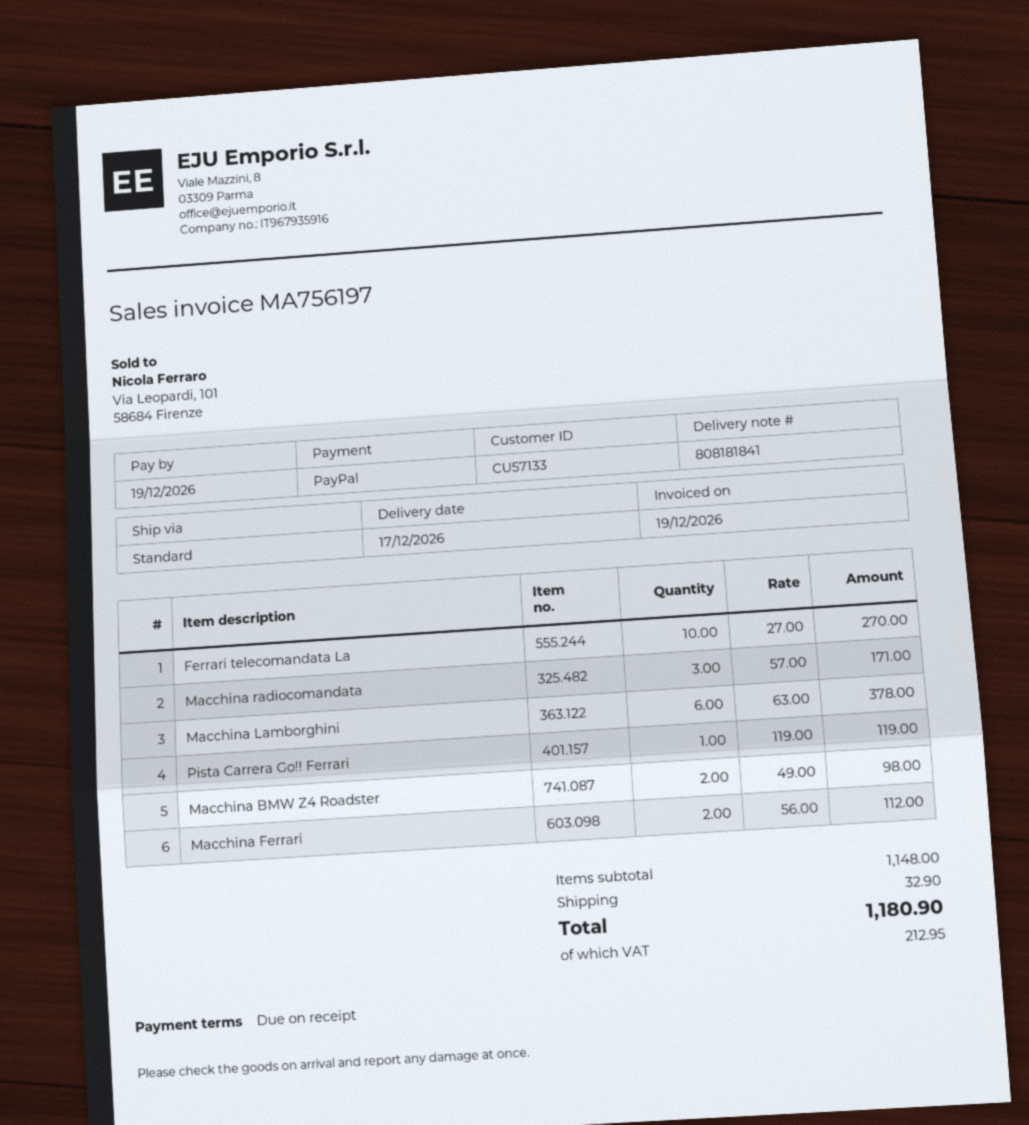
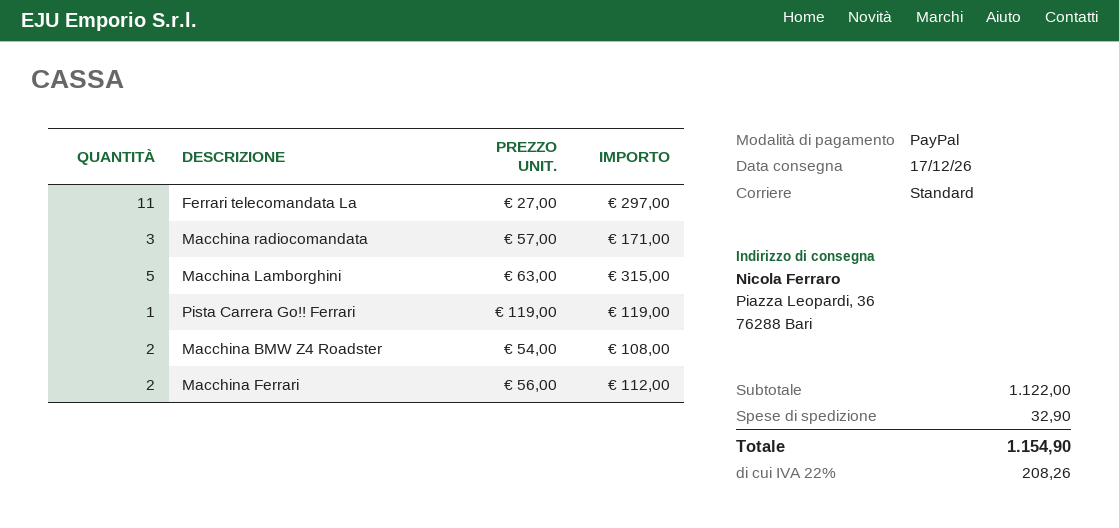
Ferrari telecomandata La: 10 x 27.00 = 270.00 -> 11 x 27.00 = 297.00
Macchina Lamborghini: 6 x 63.00 = 378.00 -> 5 x 63.00 = 315.00
Macchina BMW Z4 Roadster: 2 x 49.00 = 98.00 -> 2 x 54.00 = 108.00
subtotal: 1148.00 -> 1122.00
tax: 212.95 -> 208.26
total: 1180.90 -> 1154.90

